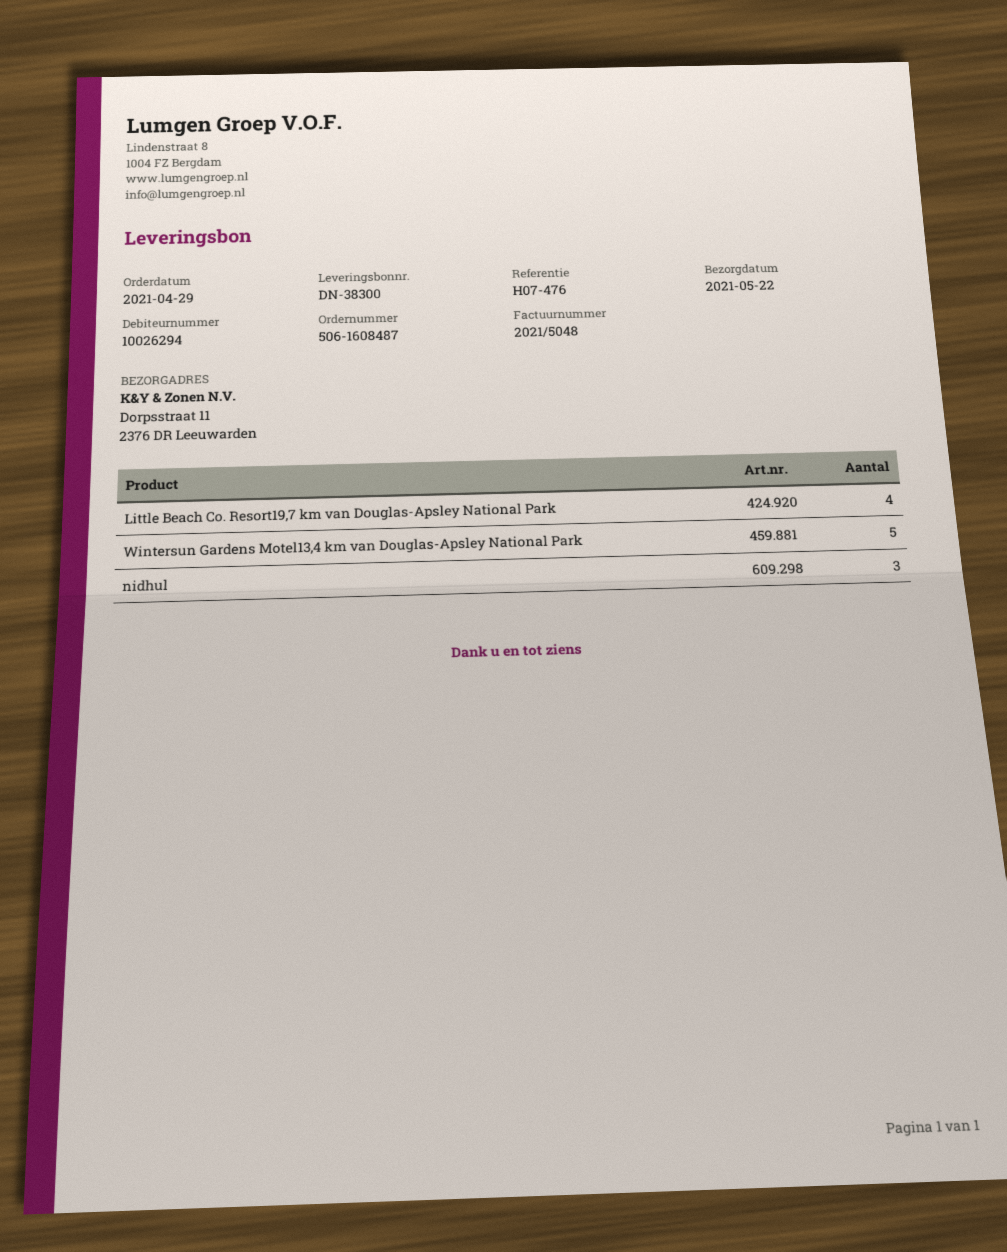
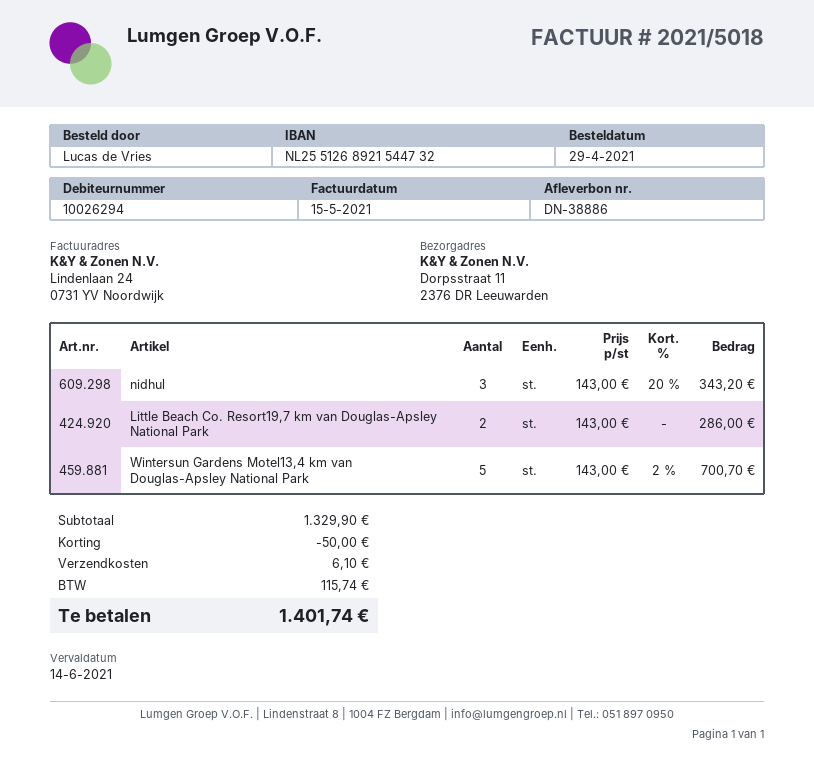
delivery note number: DN-38300 -> DN-38886
invoice number: 2021/5048 -> 2021/5018
Little Beach Co. Resort19,7 km van Douglas-Apsley National Park: 4 -> 2

